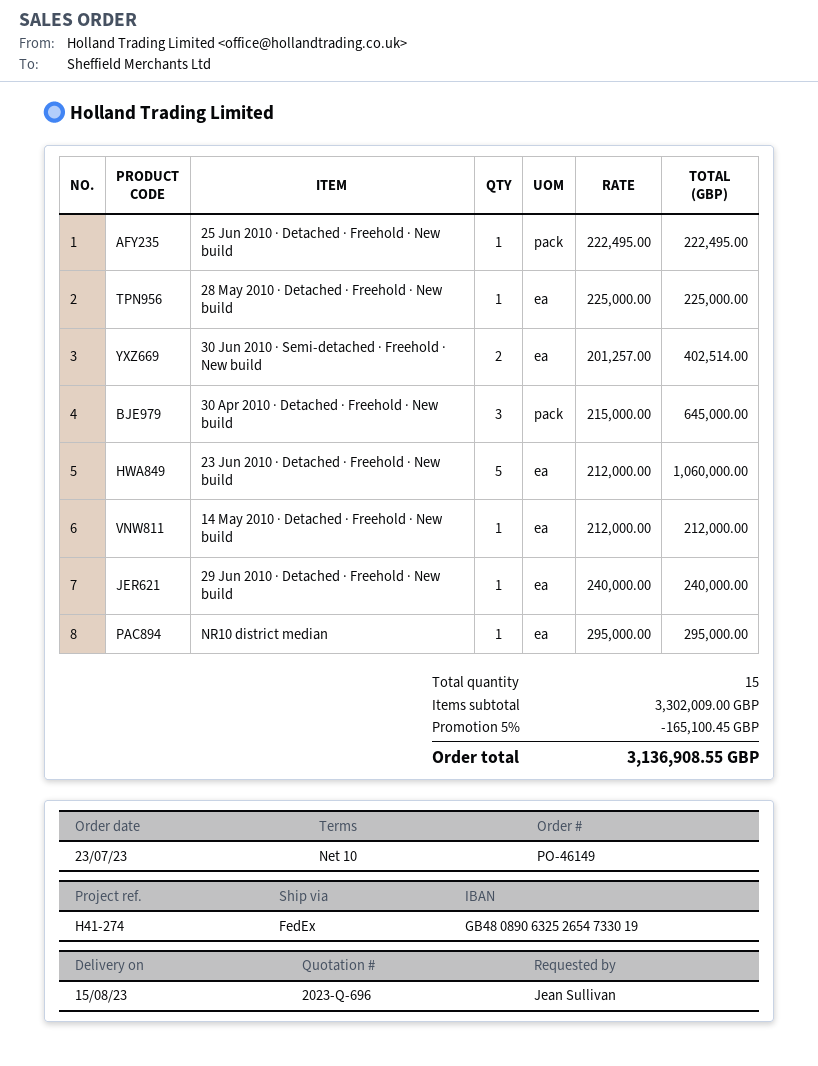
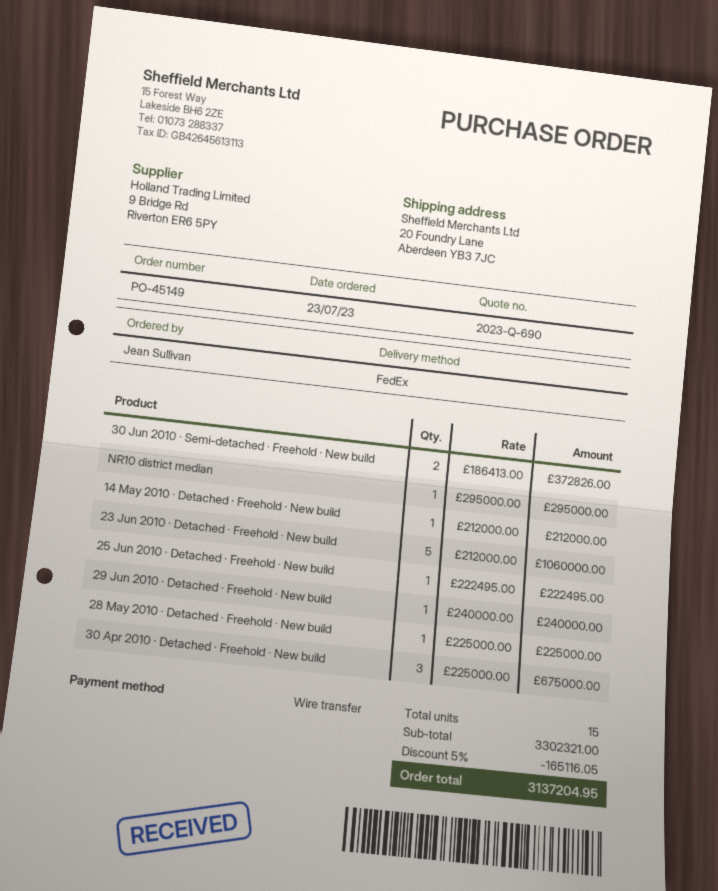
quote number: 2023-Q-696 -> 2023-Q-690
order number: PO-46149 -> PO-45149
30 Jun 2010 · Semi-detached · Freehold · New build: 2 x 201257.00 = 402514.00 -> 2 x 186413.00 = 372826.00
30 Apr 2010 · Detached · Freehold · New build: 3 x 215000.00 = 645000.00 -> 3 x 225000.00 = 675000.00
subtotal: 3302009.00 -> 3302321.00
discount: 5% = 165100.45 -> 5% = 165116.05
total: 3136908.55 -> 3137204.95

